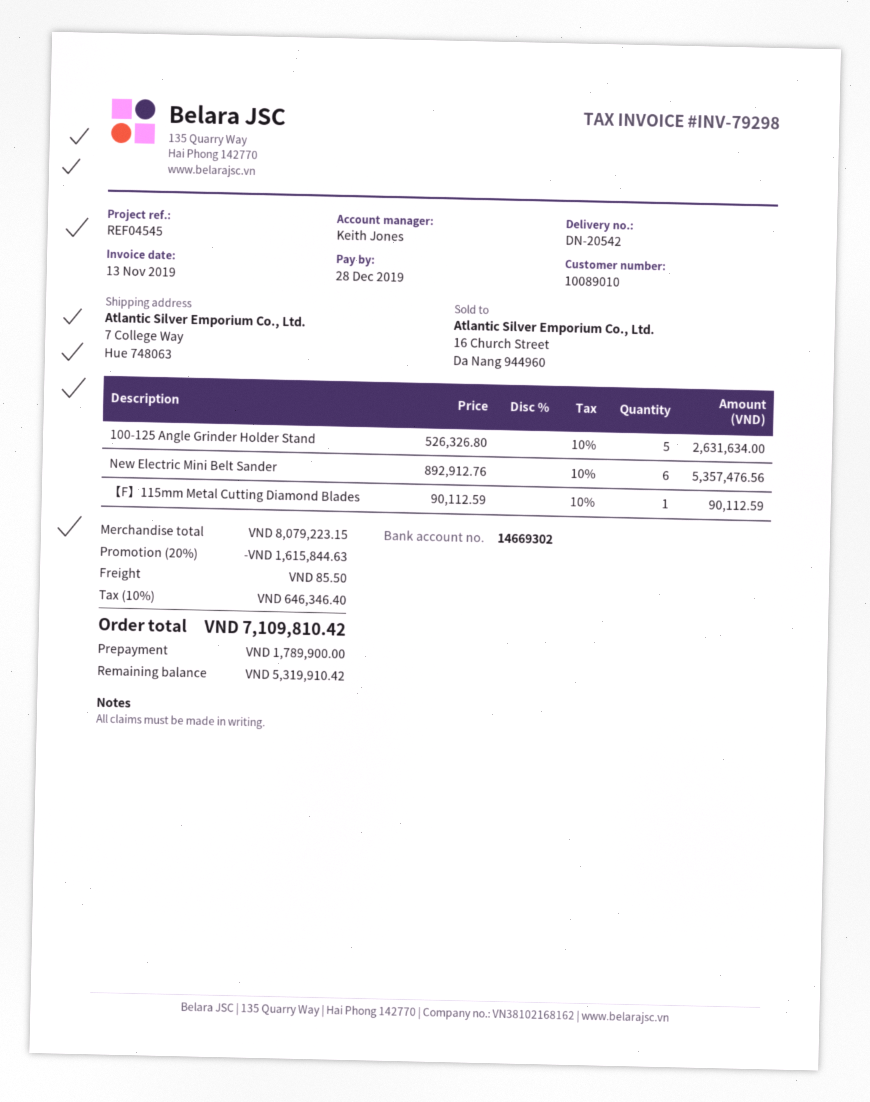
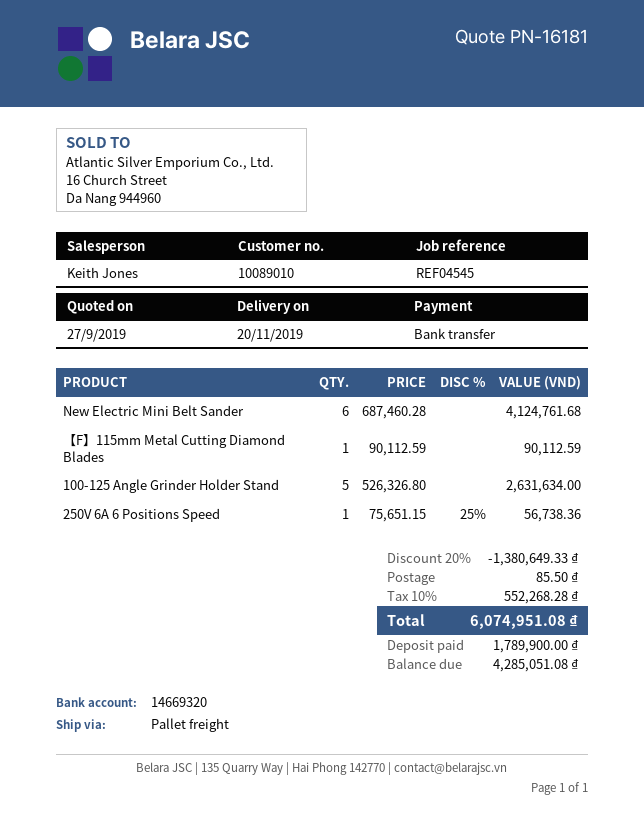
bank account: 14669302 -> 14669320
New Electric Mini Belt Sander: 6 x 892912.76 = 5357476.56 -> 6 x 687460.28 = 4124761.68
250V 6A 6 Positions Speed: none -> 1 x 75651.15 - 25% = 56738.36
discount: 20% = 1615844.63 -> 20% = 1380649.33
tax: 10% = 646346.40 -> 10% = 552268.28
total: 7109810.42 -> 6074951.08
balance: 5319910.42 -> 4285051.08

